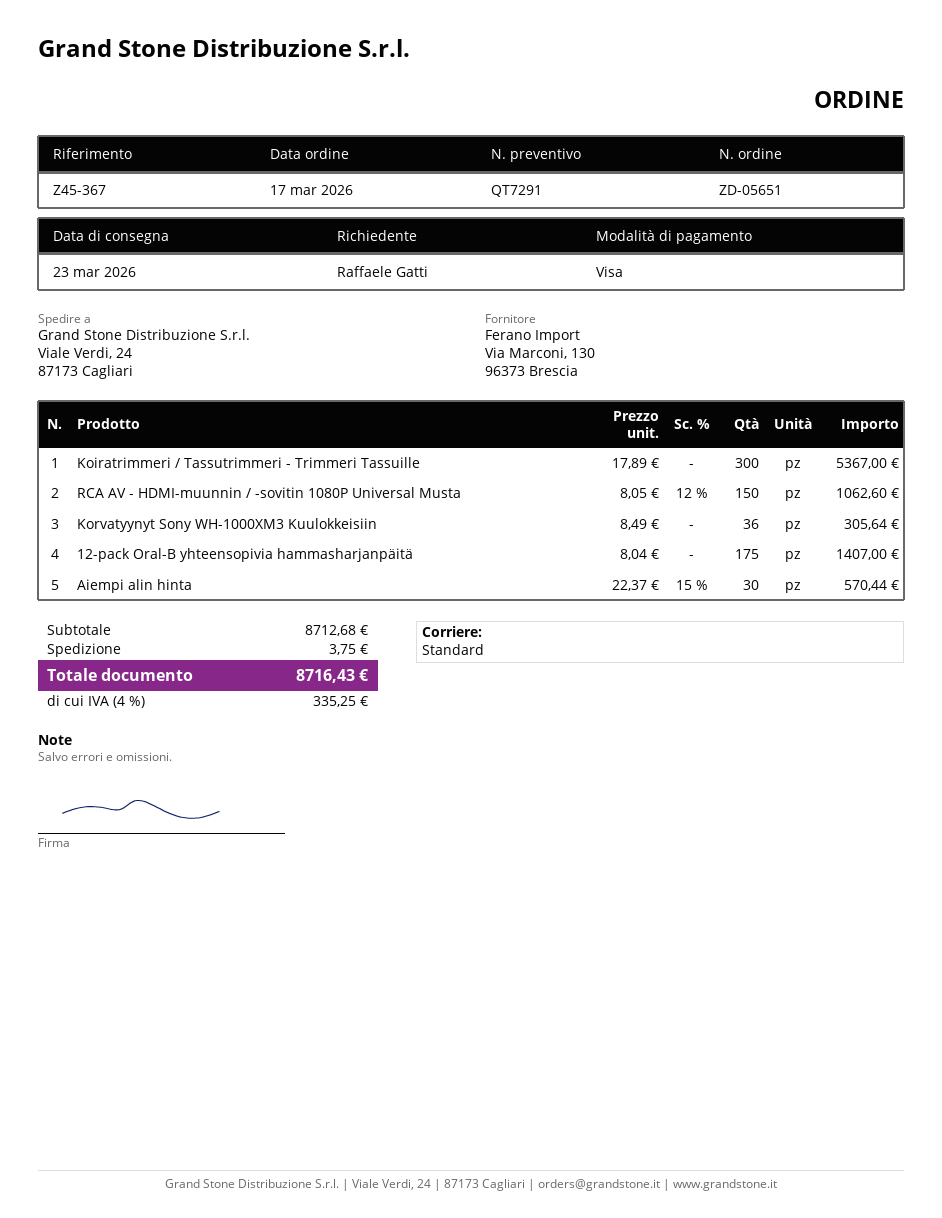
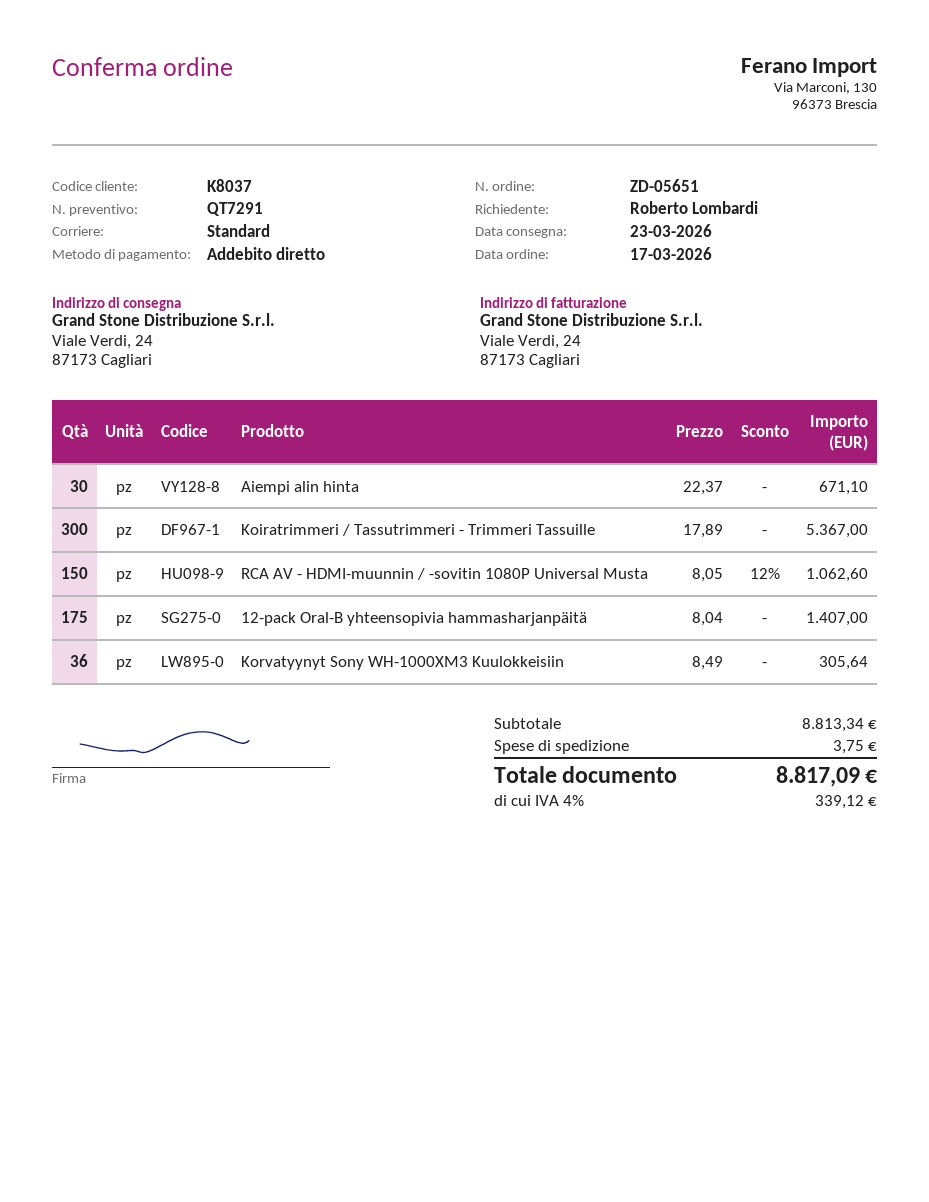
ordered by: Raffaele Gatti -> Roberto Lombardi
payment method: Visa -> direct debit
Aiempi alin hinta: 30 x 22.37 - 15% = 570.44 -> 30 x 22.37 = 671.10
subtotal: 8712.68 -> 8813.34
tax: 4% = 335.25 -> 4% = 339.12
total: 8716.43 -> 8817.09

